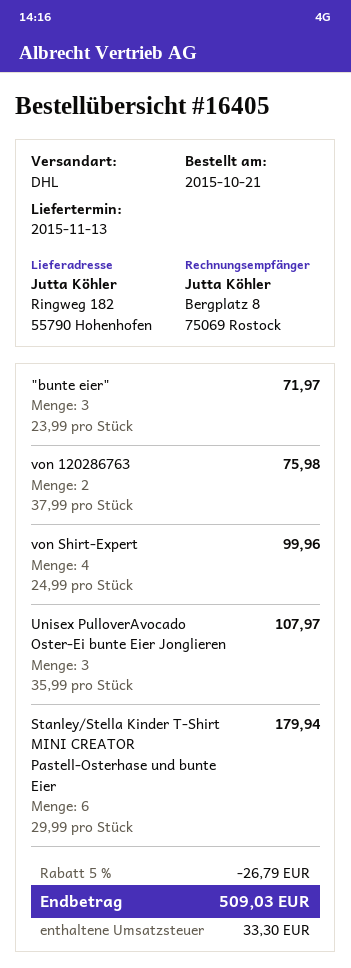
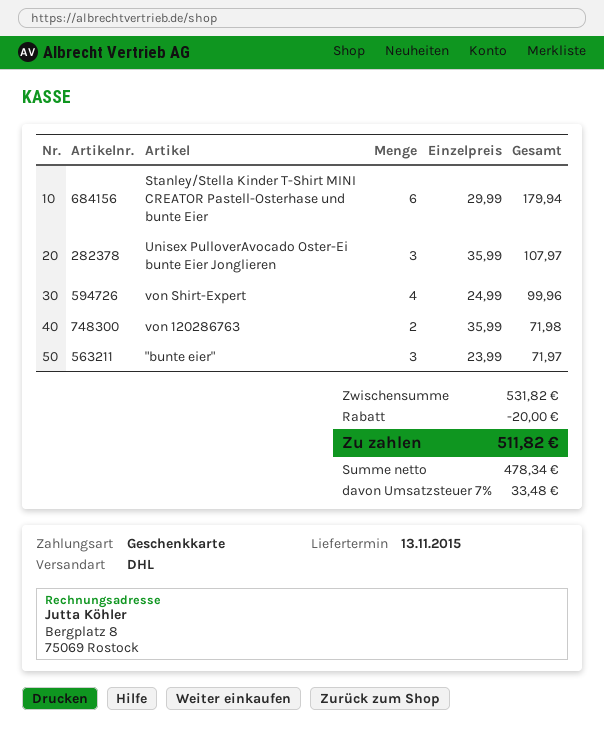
von 120286763: 2 x 37.99 = 75.98 -> 2 x 35.99 = 71.98
discount: 26.79 -> 20.00
tax: 33.30 -> 33.48
total: 509.03 -> 511.82

